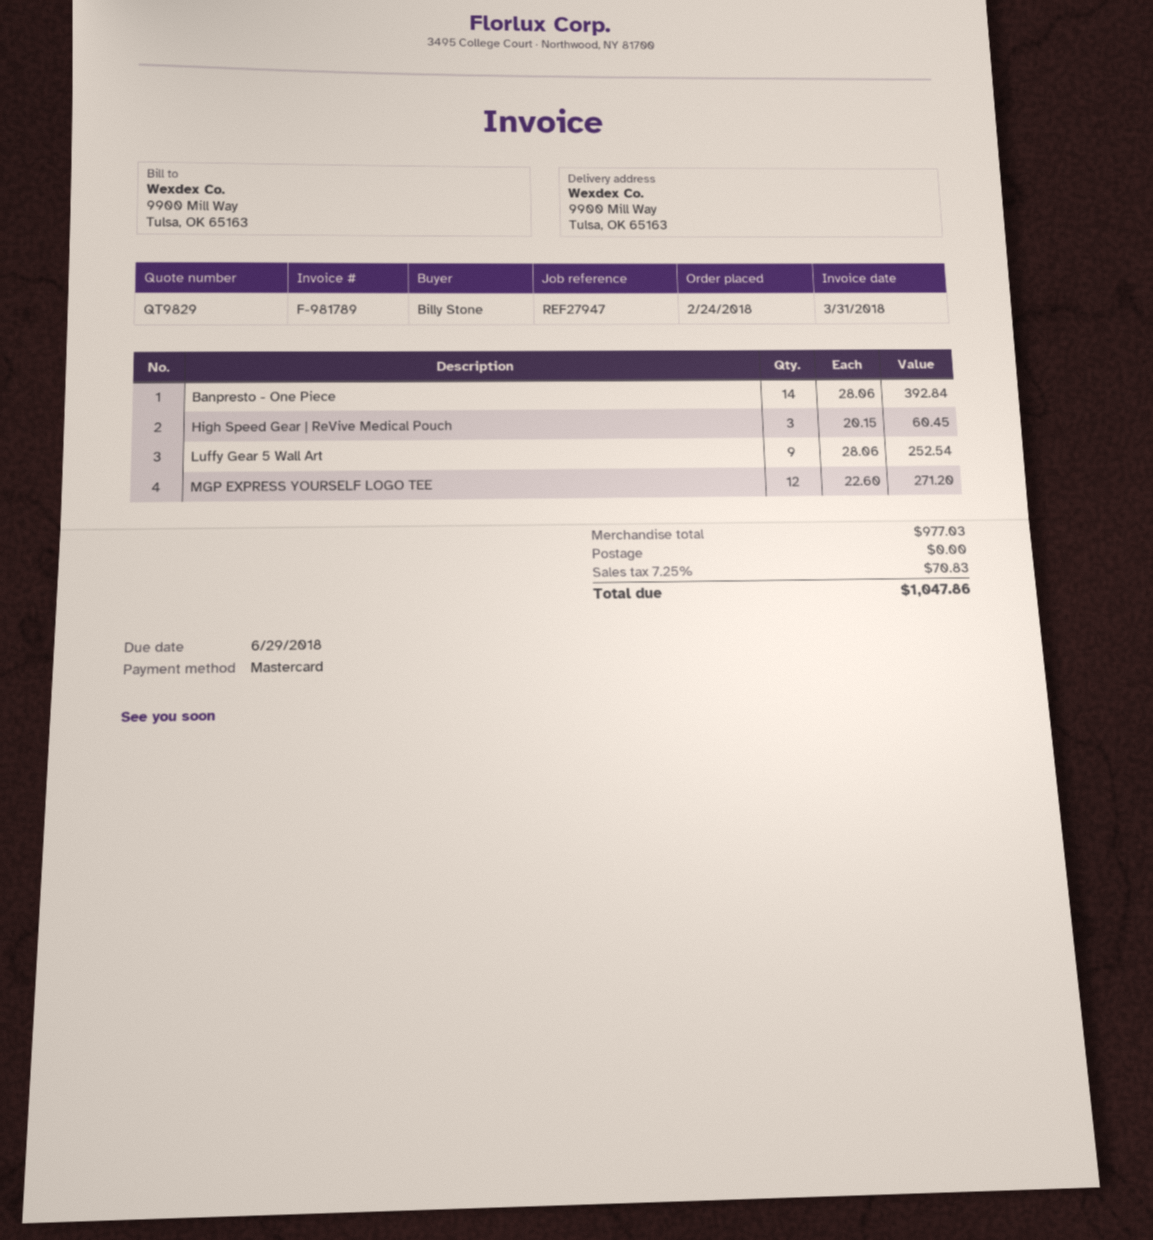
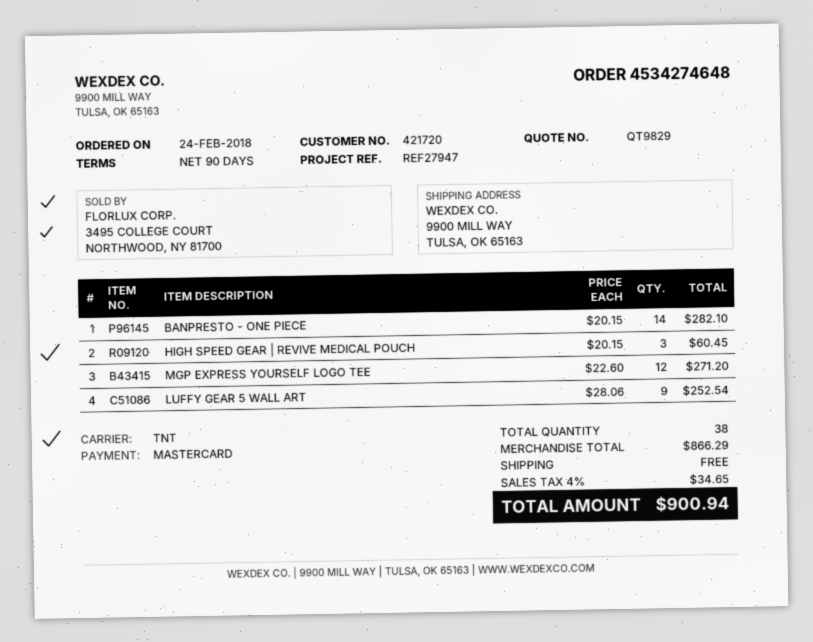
Banpresto - One Piece: 14 x 28.06 = 392.84 -> 14 x 20.15 = 282.10
subtotal: 977.03 -> 866.29
tax: 7.25% = 70.83 -> 4% = 34.65
total: 1047.86 -> 900.94

